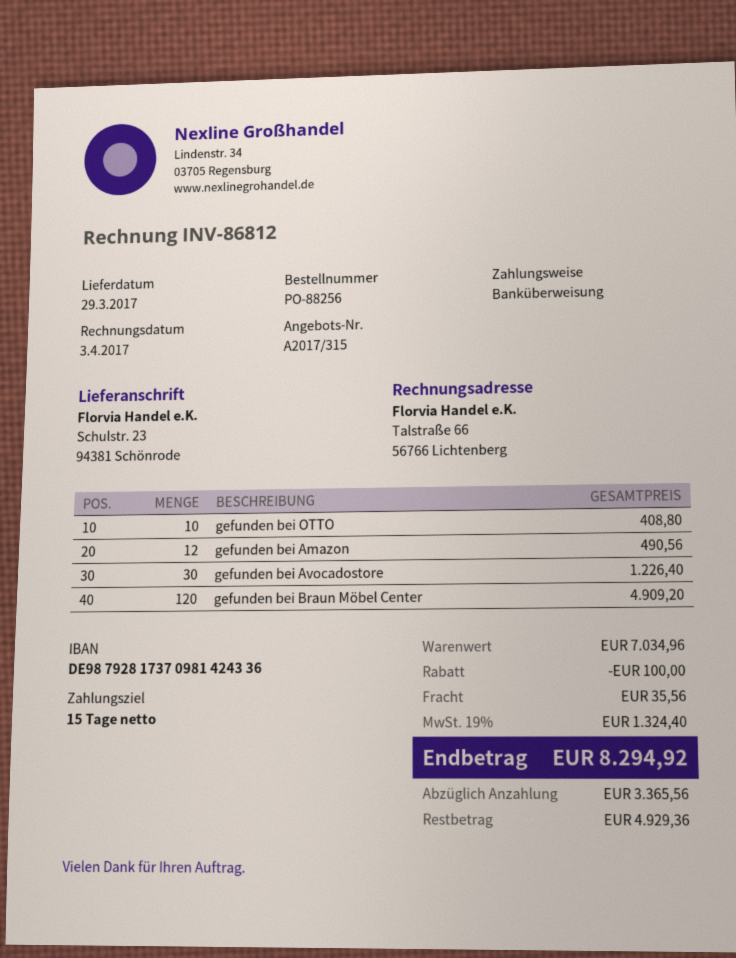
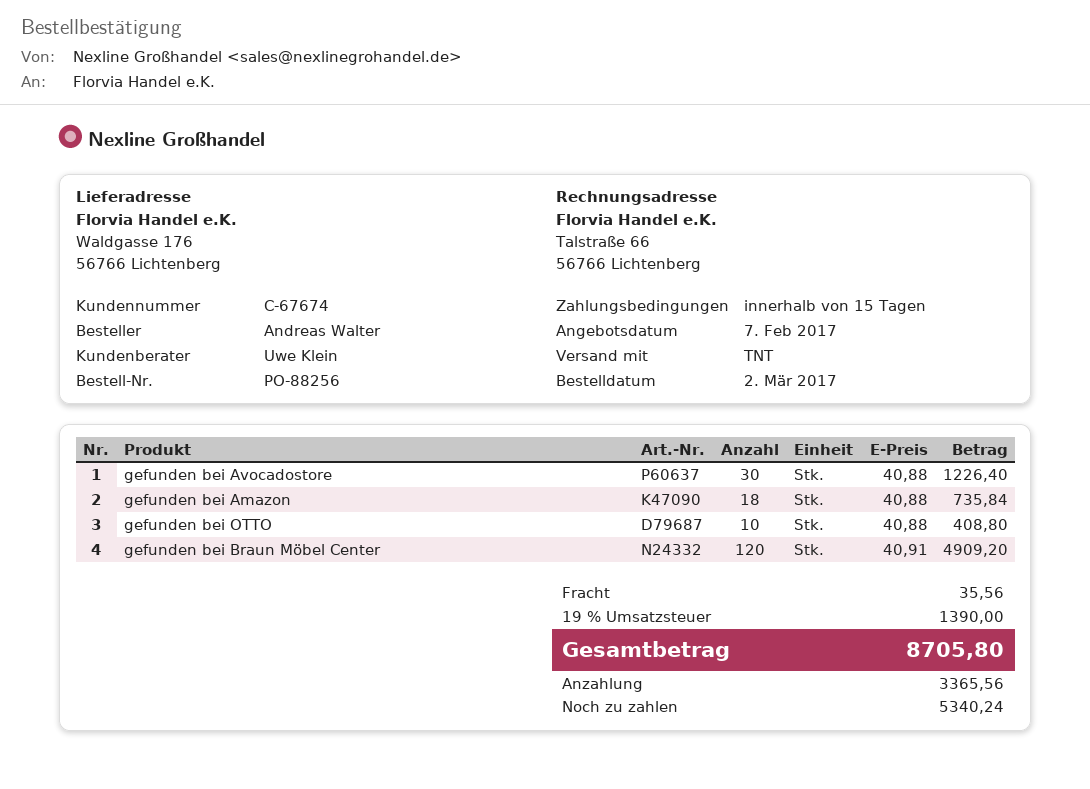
ship to: Schulstr. 23, 94381 Schönrode -> Waldgasse 176, 56766 Lichtenberg
gefunden bei Amazon: 12 for 490.56 -> 18 for 735.84
discount: 100.00 -> none
tax: 19% = 1324.40 -> 19% = 1390.00
total: 8294.92 -> 8705.80
balance: 4929.36 -> 5340.24

